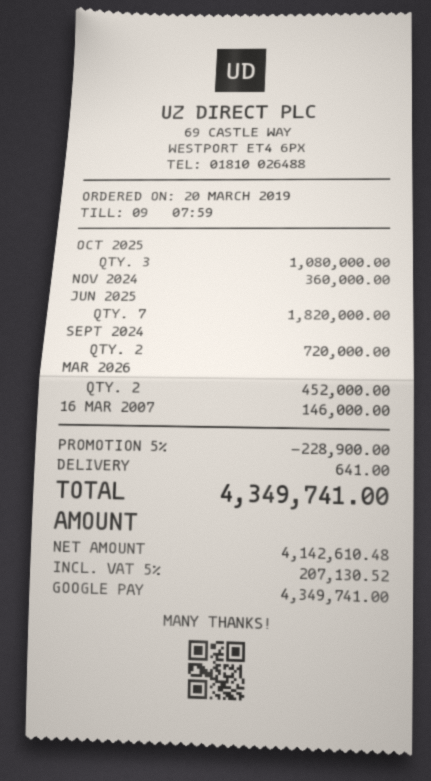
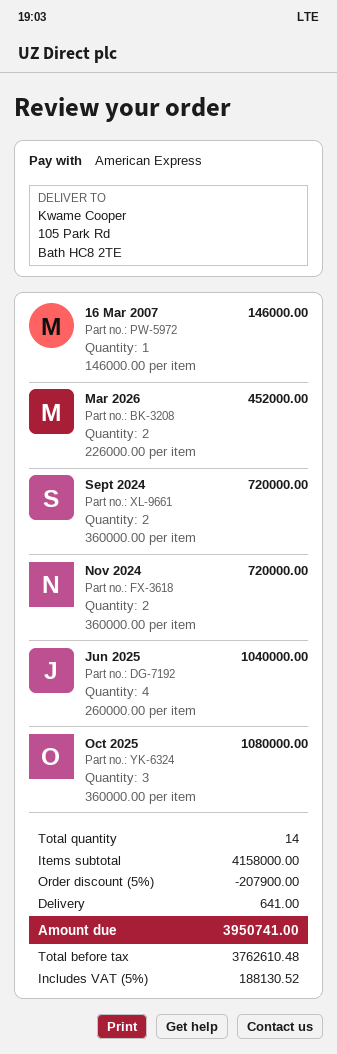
payment method: Google Pay -> American Express
NOV 2024: 1 for 360000.00 -> 2 for 720000.00
JUN 2025: 7 for 1820000.00 -> 4 for 1040000.00
discount: 5% = 228900.00 -> 5% = 207900.00
net: 4142610.48 -> 3762610.48
tax: 5% = 207130.52 -> 5% = 188130.52
total: 4349741.00 -> 3950741.00

